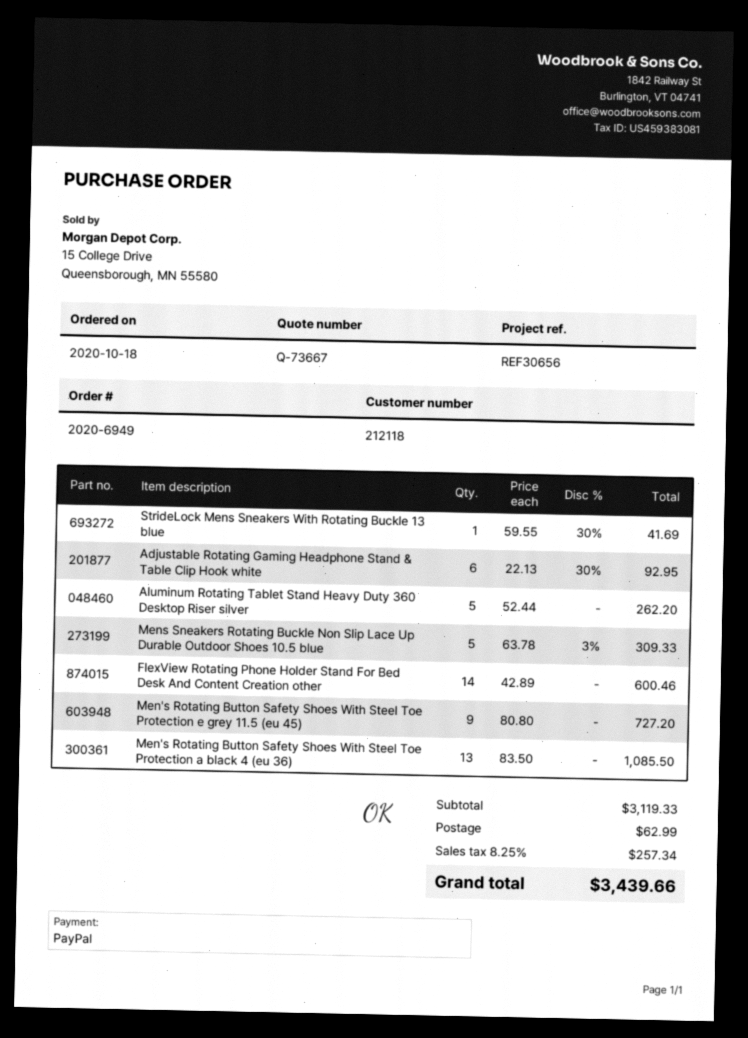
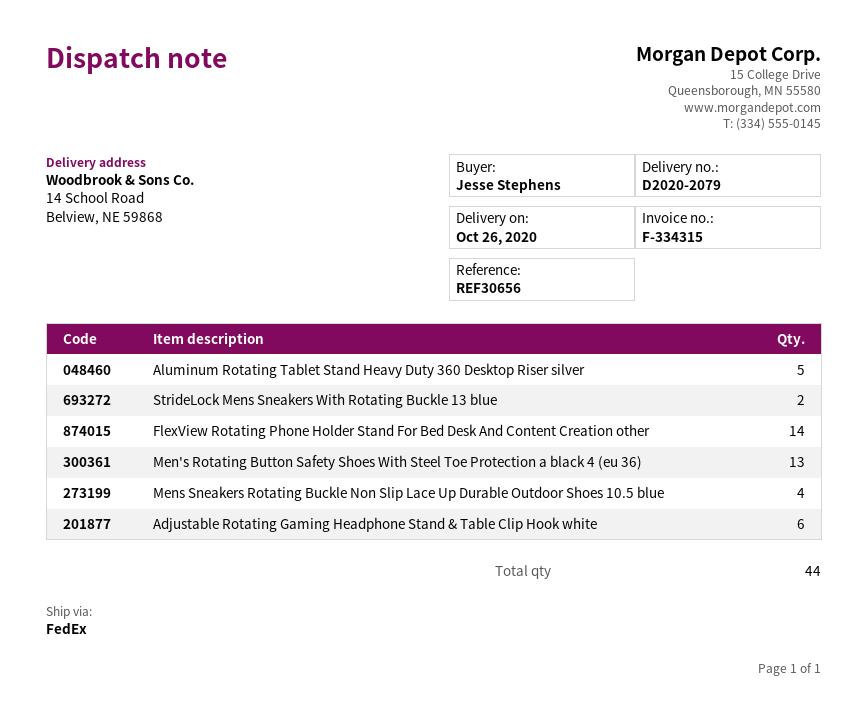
StrideLock Mens Sneakers With Rotating Buckle 13 blue: 1 -> 2
Mens Sneakers Rotating Buckle Non Slip Lace Up Durable Outdoor Shoes 10.5 blue: 5 -> 4
Men's Rotating Button Safety Shoes With Steel Toe Protection e grey 11.5 (eu 45): 9 -> none

